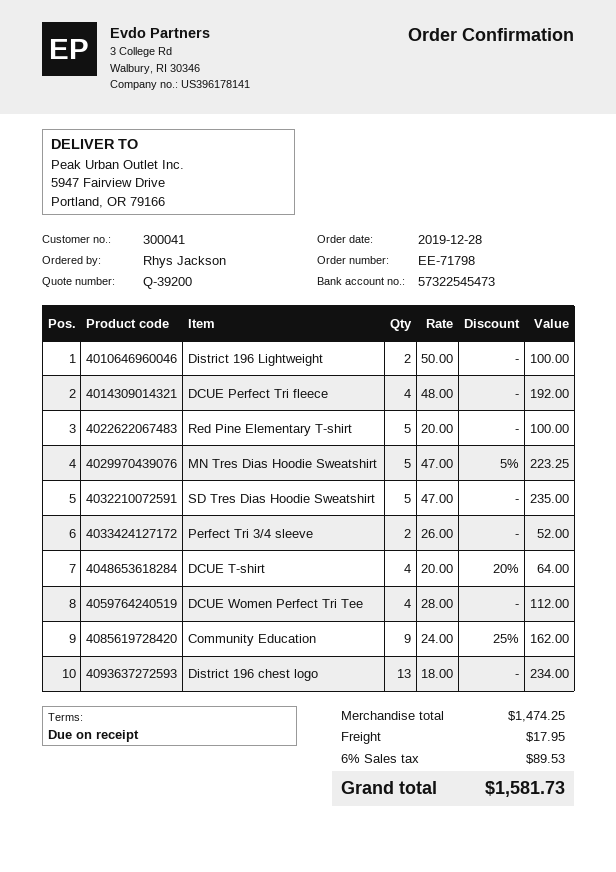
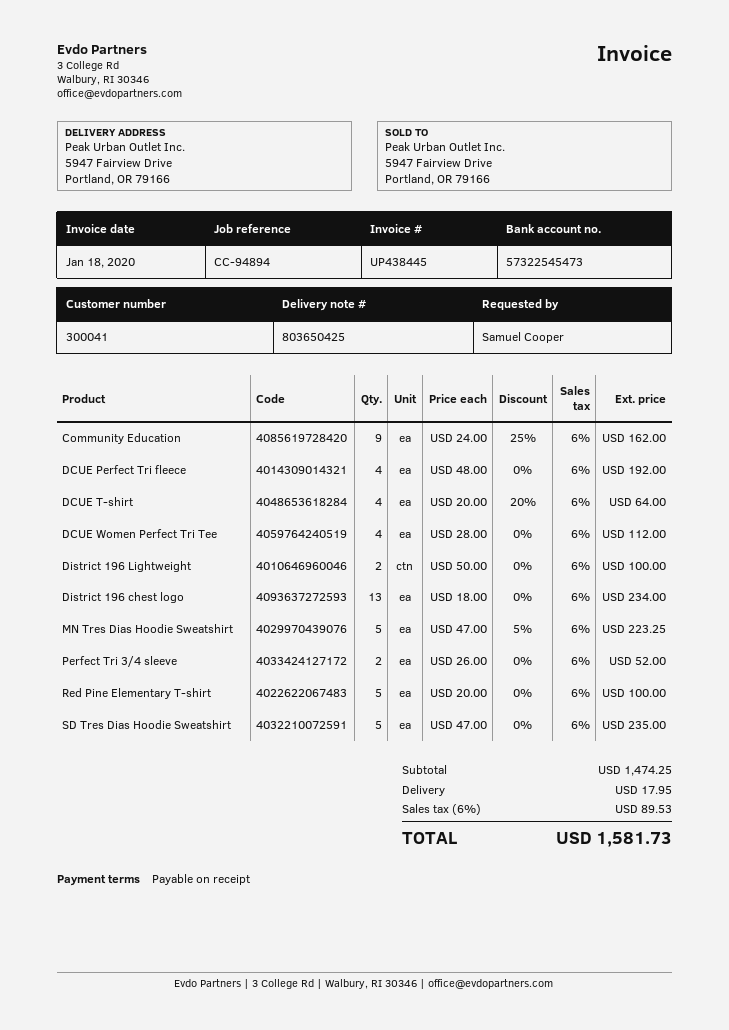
ordered by: Rhys Jackson -> Samuel Cooper

